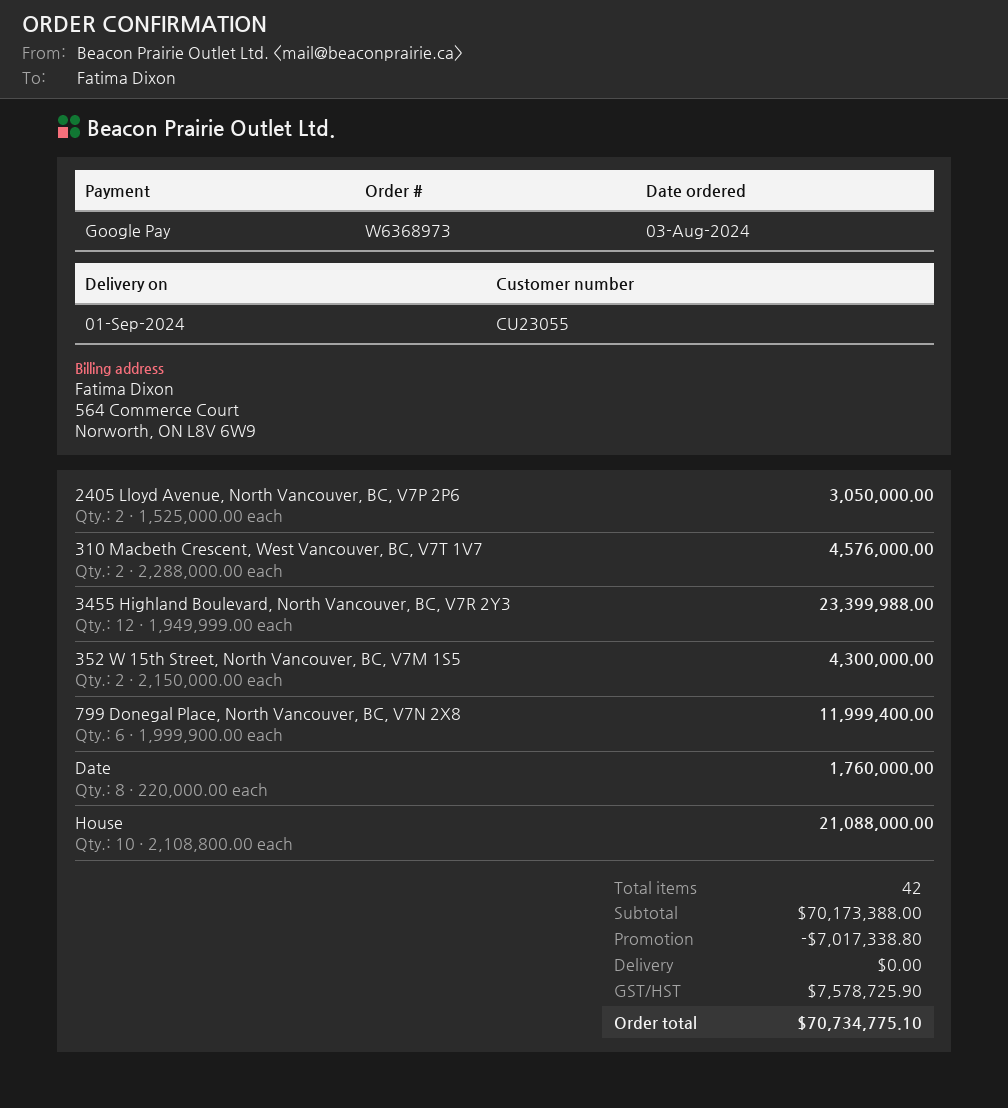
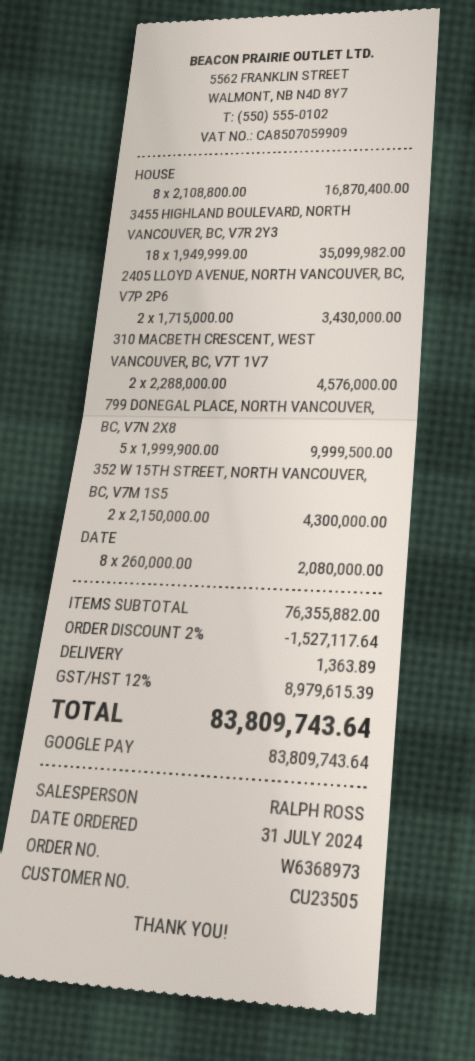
order date: 2024-08-03 -> 2024-07-31
customer number: CU23055 -> CU23505
2405 Lloyd Avenue, North Vancouver, BC, V7P 2P6: 2 x 1525000.00 = 3050000.00 -> 2 x 1715000.00 = 3430000.00
3455 Highland Boulevard, North Vancouver, BC, V7R 2Y3: 12 x 1949999.00 = 23399988.00 -> 18 x 1949999.00 = 35099982.00
799 Donegal Place, North Vancouver, BC, V7N 2X8: 6 x 1999900.00 = 11999400.00 -> 5 x 1999900.00 = 9999500.00
Date: 8 x 220000.00 = 1760000.00 -> 8 x 260000.00 = 2080000.00
House: 10 x 2108800.00 = 21088000.00 -> 8 x 2108800.00 = 16870400.00
subtotal: 70173388.00 -> 76355882.00
discount: 7017338.80 -> 1527117.64
shipping: 0.00 -> 1363.89
tax: 7578725.90 -> 8979615.39
total: 70734775.10 -> 83809743.64

